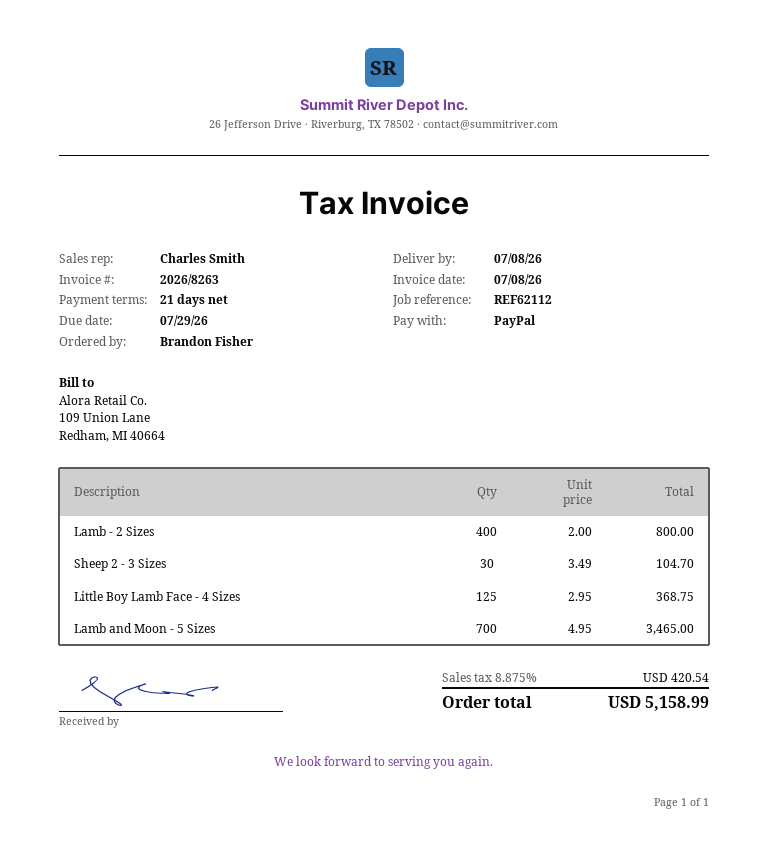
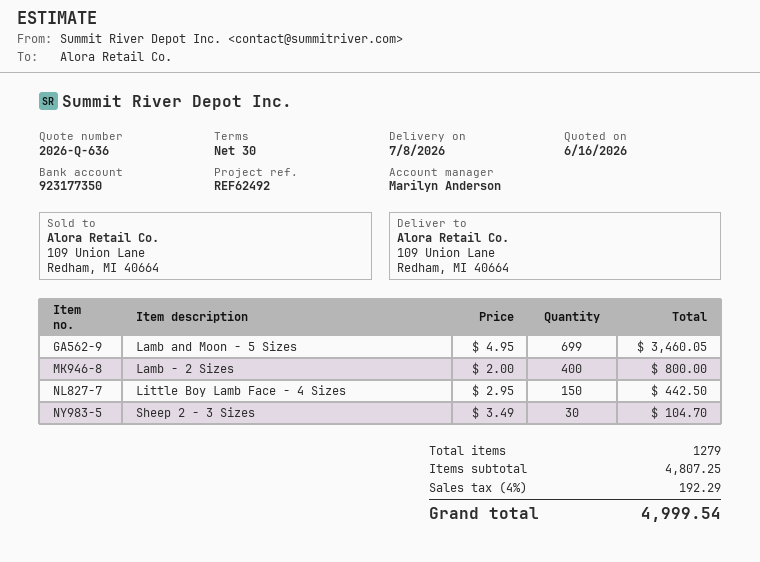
payment terms: 21 days -> 30 days
reference: REF62112 -> REF62492
sales rep: Charles Smith -> Marilyn Anderson
Little Boy Lamb Face - 4 Sizes: 125 x 2.95 = 368.75 -> 150 x 2.95 = 442.50
Lamb and Moon - 5 Sizes: 700 x 4.95 = 3465.00 -> 699 x 4.95 = 3460.05
tax: 8.875% = 420.54 -> 4% = 192.29
total: 5158.99 -> 4999.54

